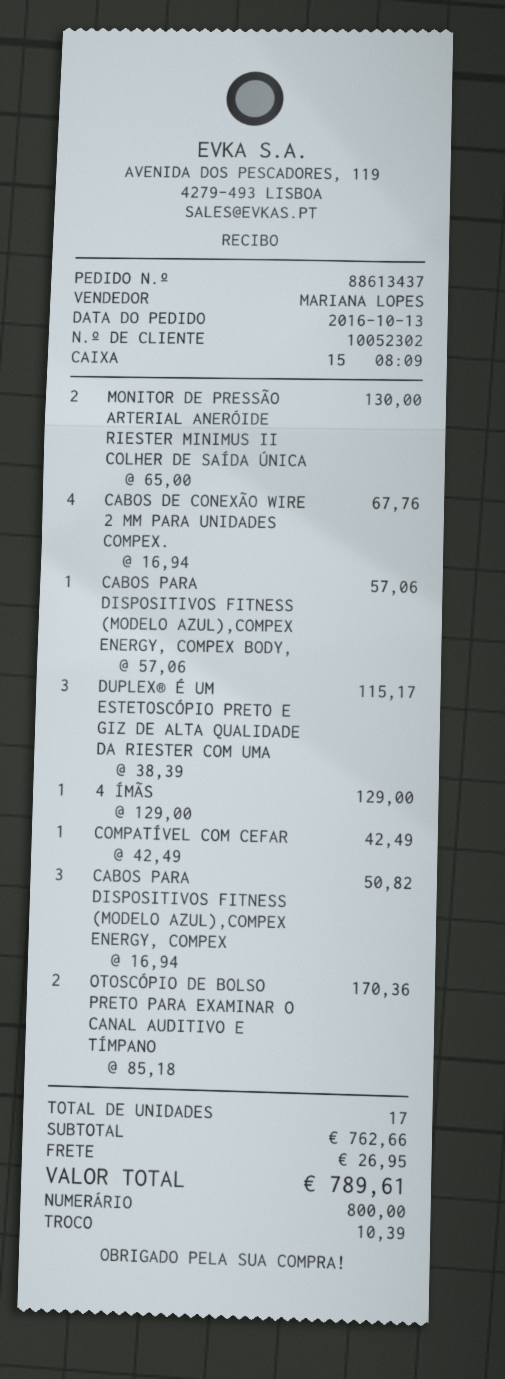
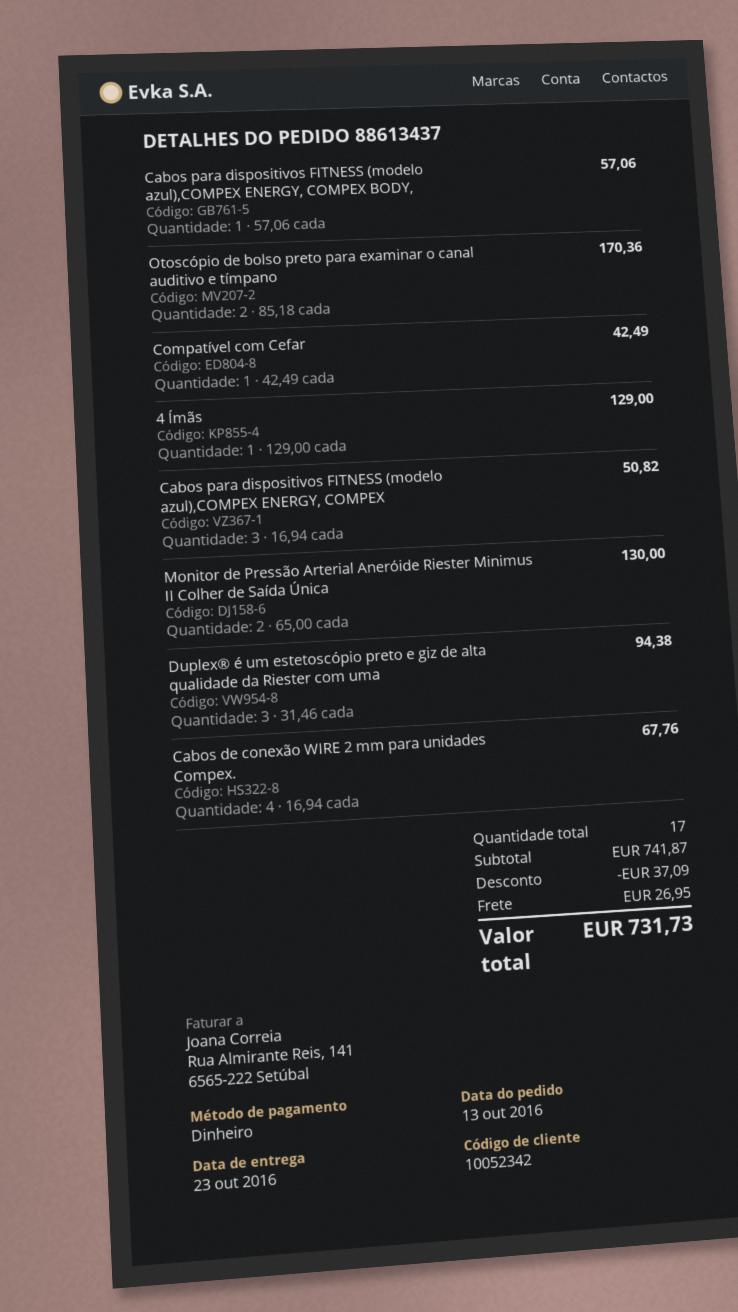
customer number: 10052302 -> 10052342
DUPLEX® É UM ESTETOSCÓPIO PRETO E GIZ DE ALTA QUALIDADE DA RIESTER COM UMA: 3 x 38.39 = 115.17 -> 3 x 31.46 = 94.38
subtotal: 762.66 -> 741.87
discount: none -> 37.09
total: 789.61 -> 731.73

